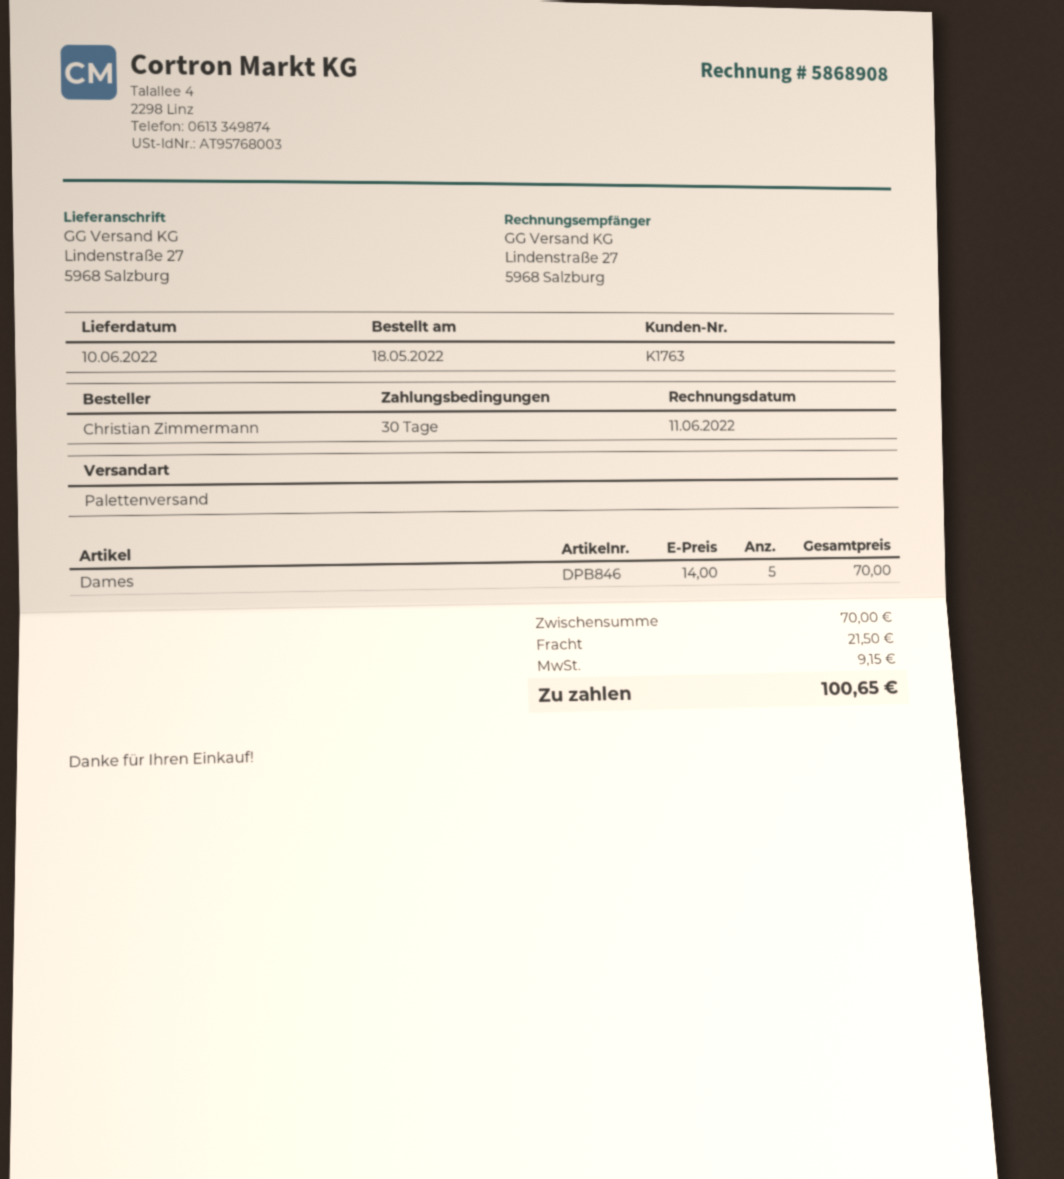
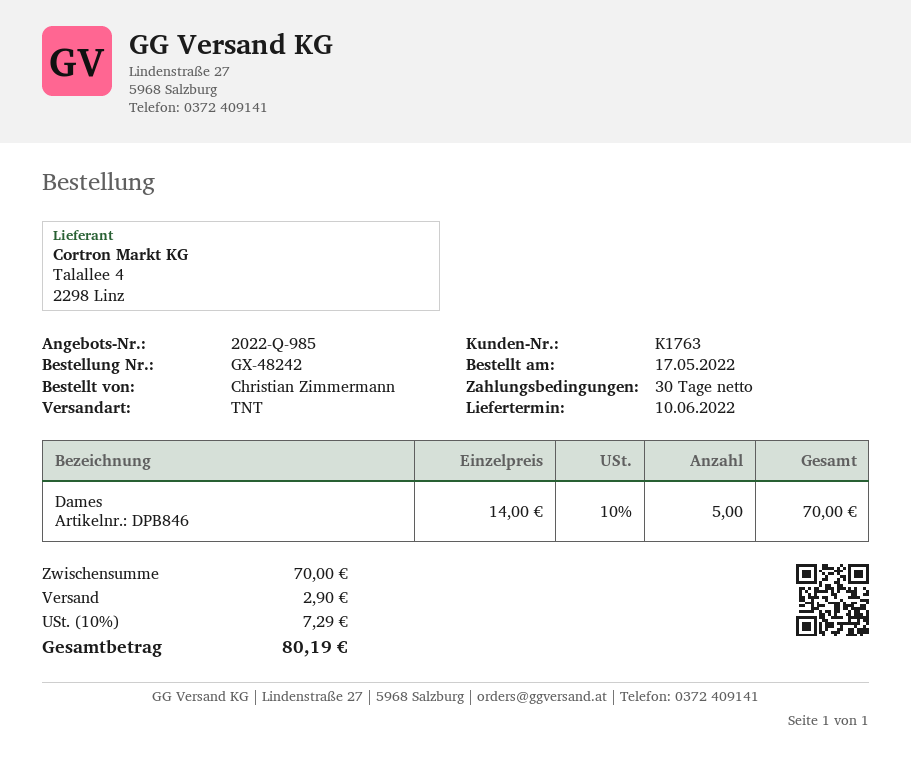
order date: 2022-05-18 -> 2022-05-17
shipping method: pallet freight -> TNT
shipping: 21.50 -> 2.90
tax: 9.15 -> 7.29
total: 100.65 -> 80.19

